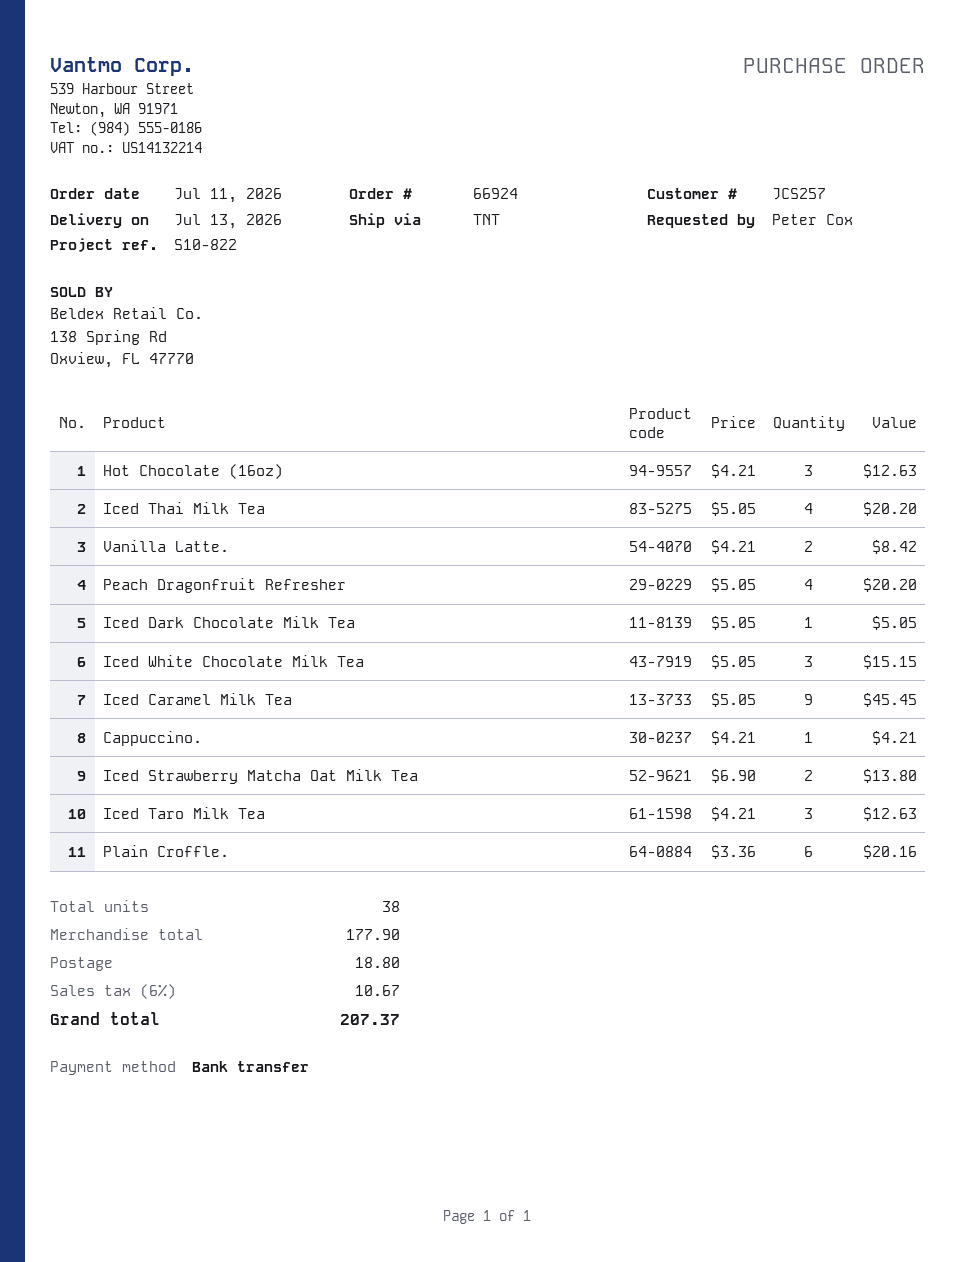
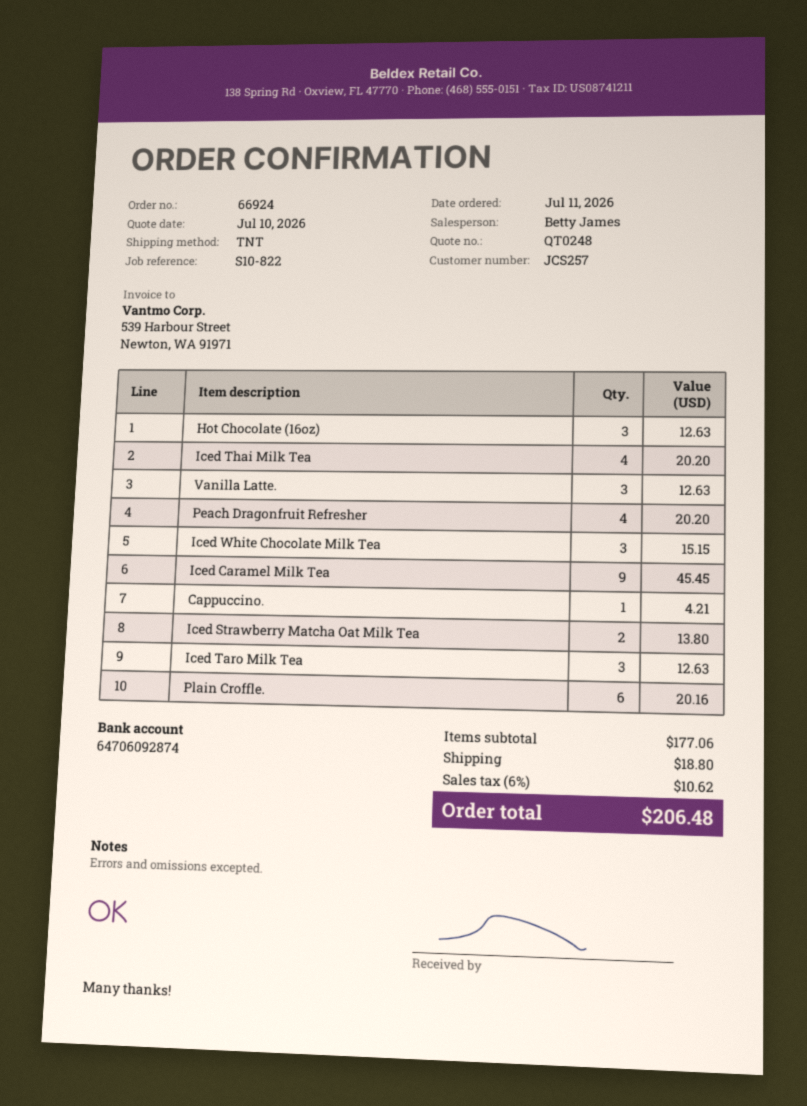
Vanilla Latte.: 2 for 8.42 -> 3 for 12.63
Iced Dark Chocolate Milk Tea: 1 for 5.05 -> none
subtotal: 177.90 -> 177.06
tax: 6% = 10.67 -> 6% = 10.62
total: 207.37 -> 206.48

